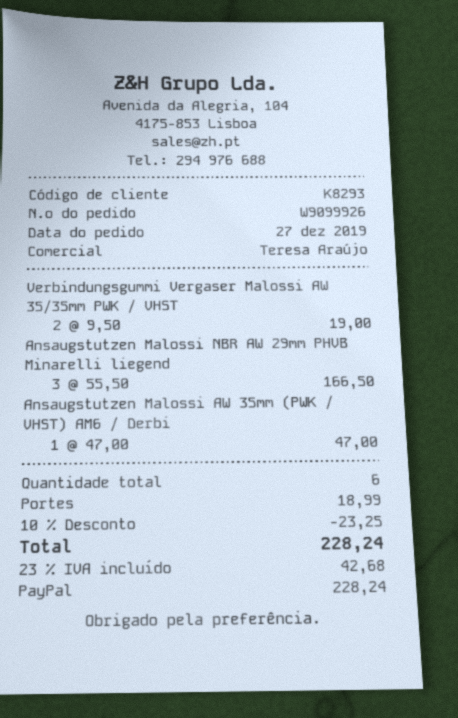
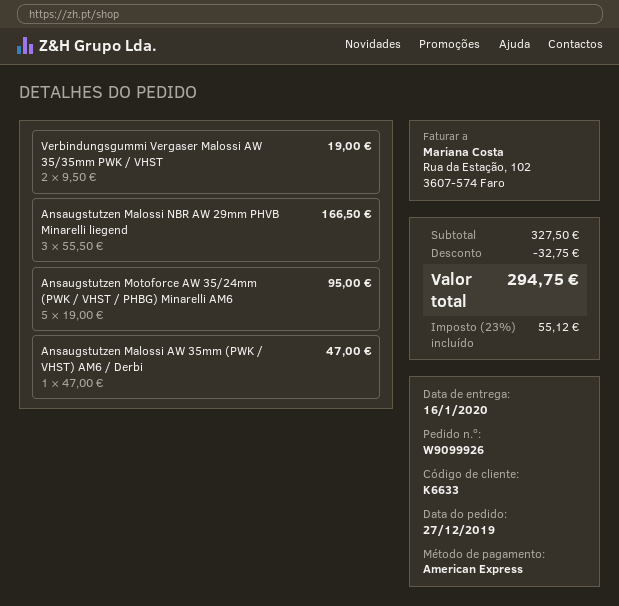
customer number: K8293 -> K6633
payment method: PayPal -> American Express
Ansaugstutzen Motoforce AW 35/24mm (PWK / VHST / PHBG) Minarelli AM6: none -> 5 x 19.00 = 95.00
discount: 23.25 -> 32.75
shipping: 18.99 -> none
tax: 23% = 42.68 -> 23% = 55.12
total: 228.24 -> 294.75

